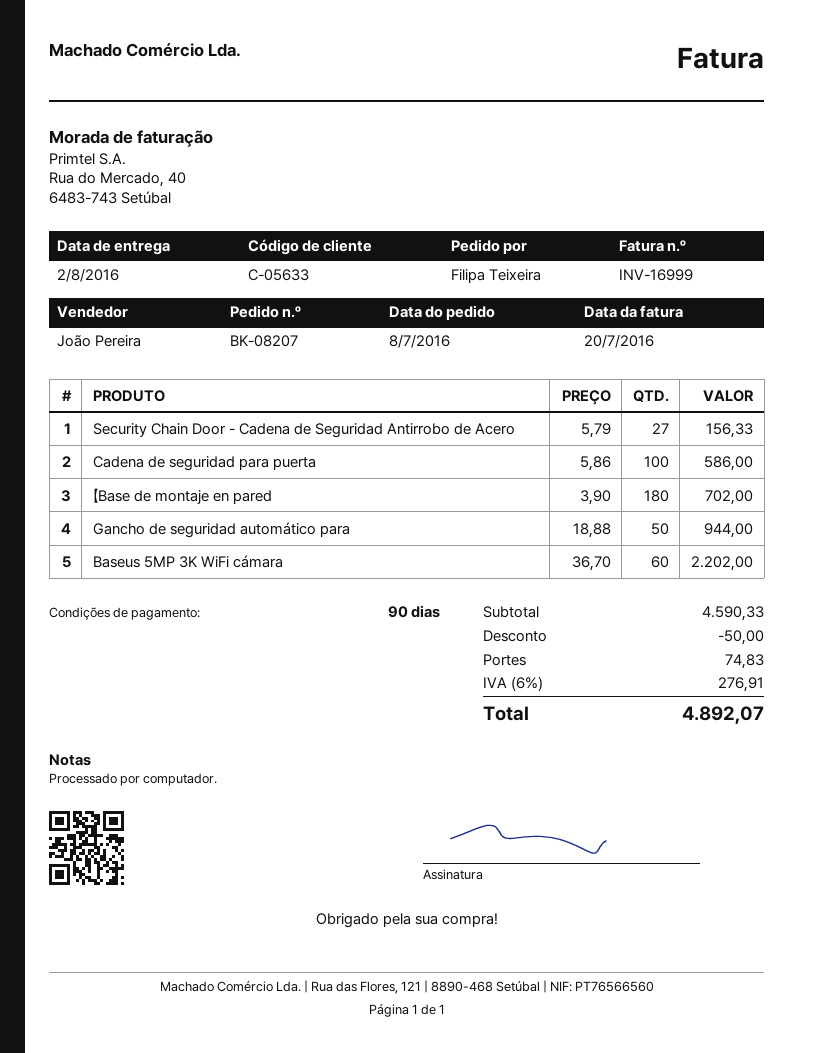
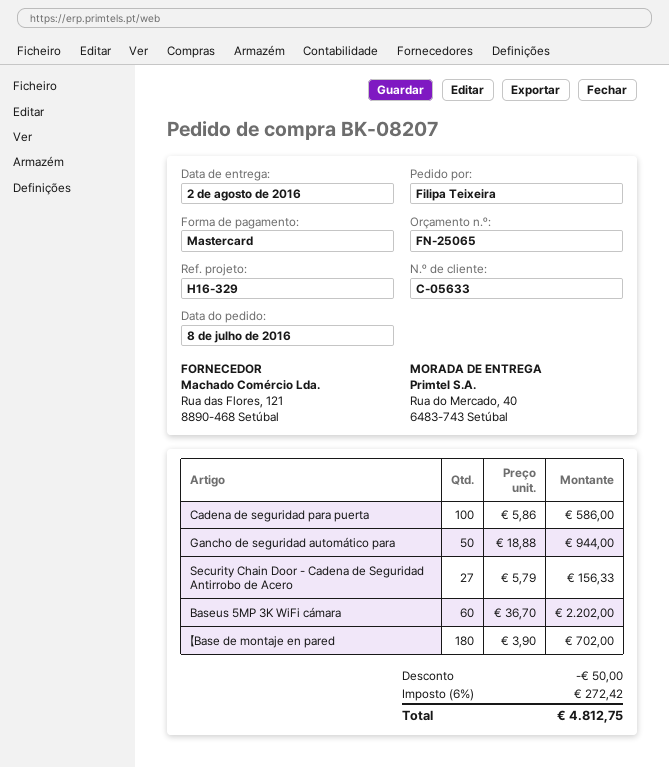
shipping: 74.83 -> none
tax: 6% = 276.91 -> 6% = 272.42
total: 4892.07 -> 4812.75

